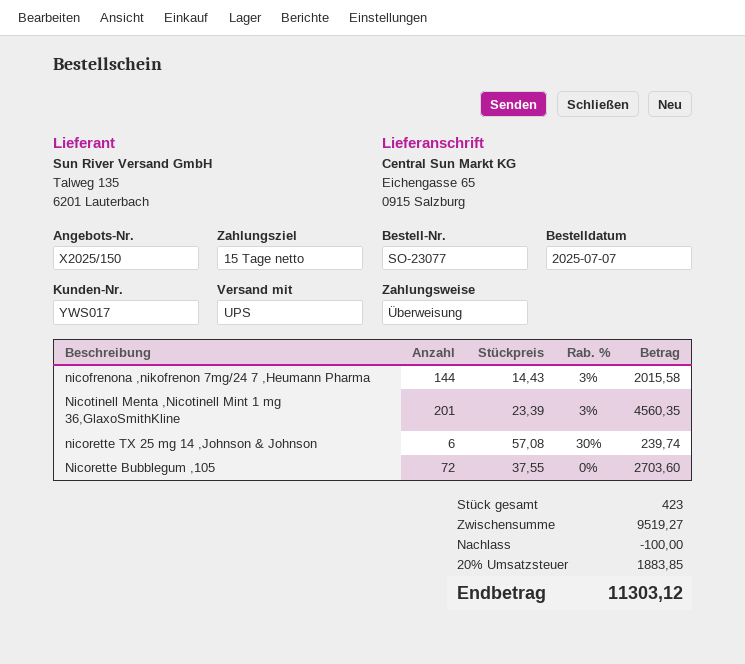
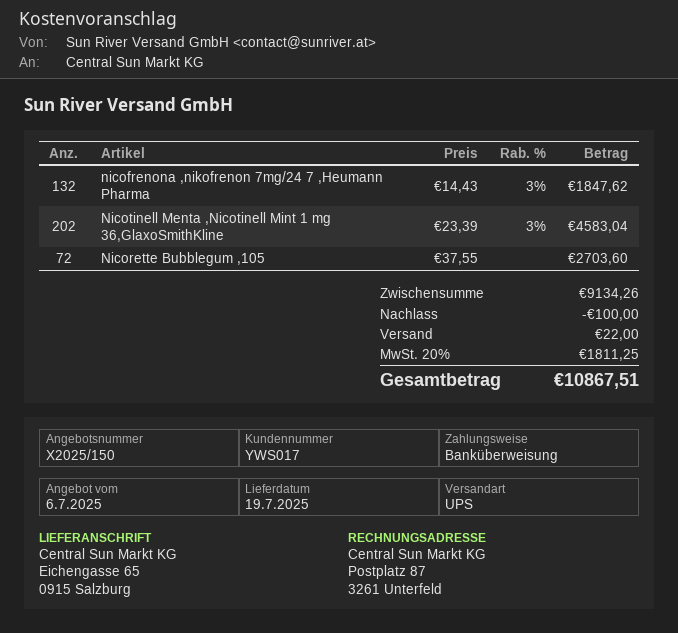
nicofrenona ,nikofrenon 7mg/24 7 ,Heumann Pharma: 144 x 14.43 - 3% = 2015.58 -> 132 x 14.43 - 3% = 1847.62
Nicotinell Menta ,Nicotinell Mint 1 mg 36,GlaxoSmithKline: 201 x 23.39 - 3% = 4560.35 -> 202 x 23.39 - 3% = 4583.04
nicorette TX 25 mg 14 ,Johnson & Johnson: 6 x 57.08 - 30% = 239.74 -> none
subtotal: 9519.27 -> 9134.26
shipping: none -> 22.00
tax: 20% = 1883.85 -> 20% = 1811.25
total: 11303.12 -> 10867.51

